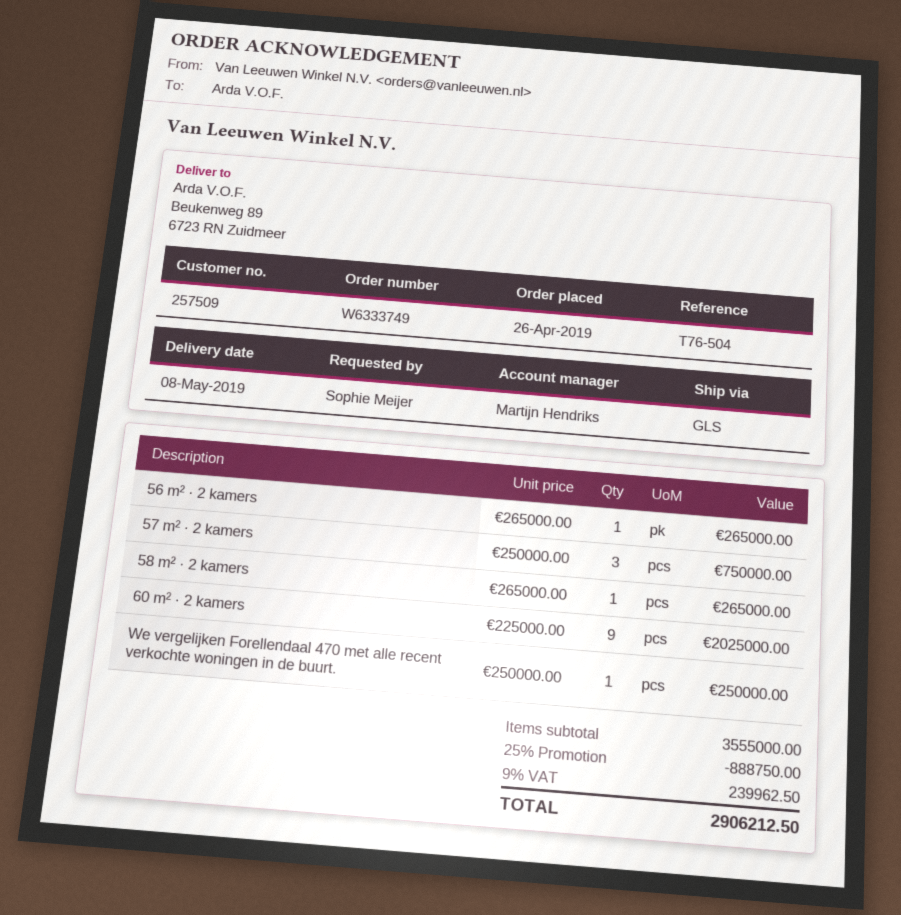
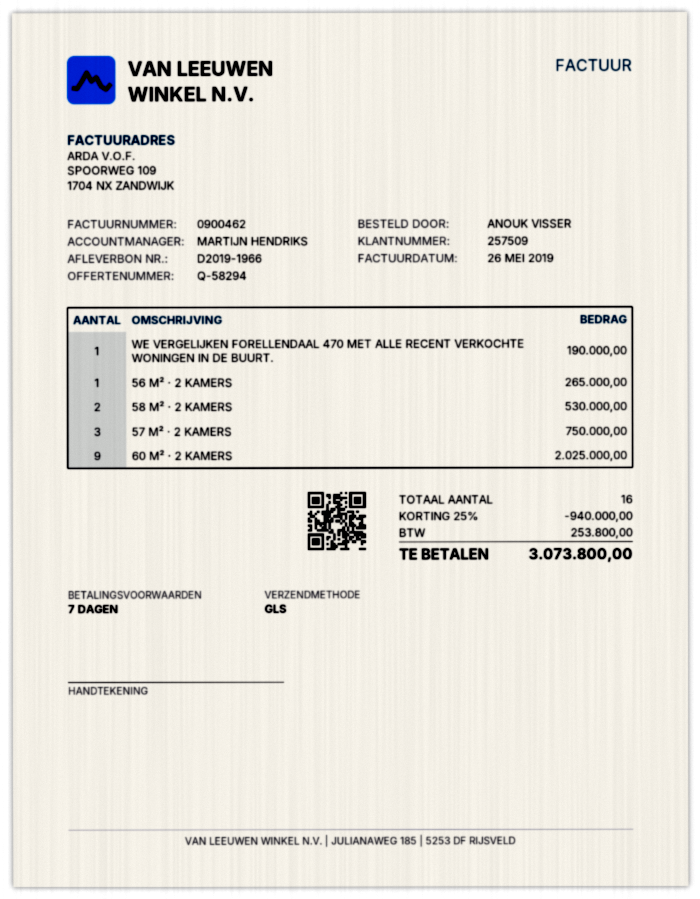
ordered by: Sophie Meijer -> ANOUK VISSER
58 m² · 2 kamers: 1 for 265000.00 -> 2 for 530000.00
We vergelijken Forellendaal 470 met alle recent verkochte woningen in de buurt.: 1 for 250000.00 -> 1 for 190000.00
discount: 25% = 888750.00 -> 25% = 940000.00
tax: 239962.50 -> 253800.00
total: 2906212.50 -> 3073800.00

